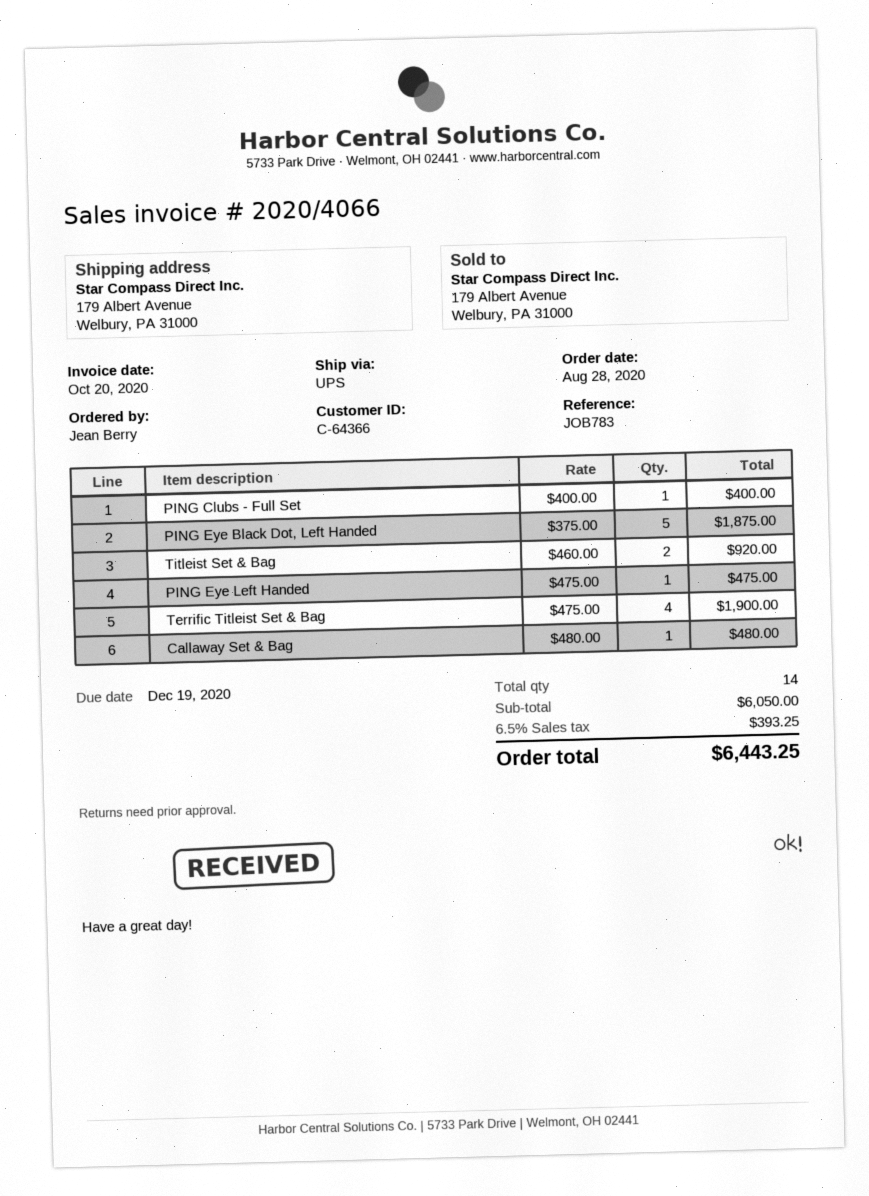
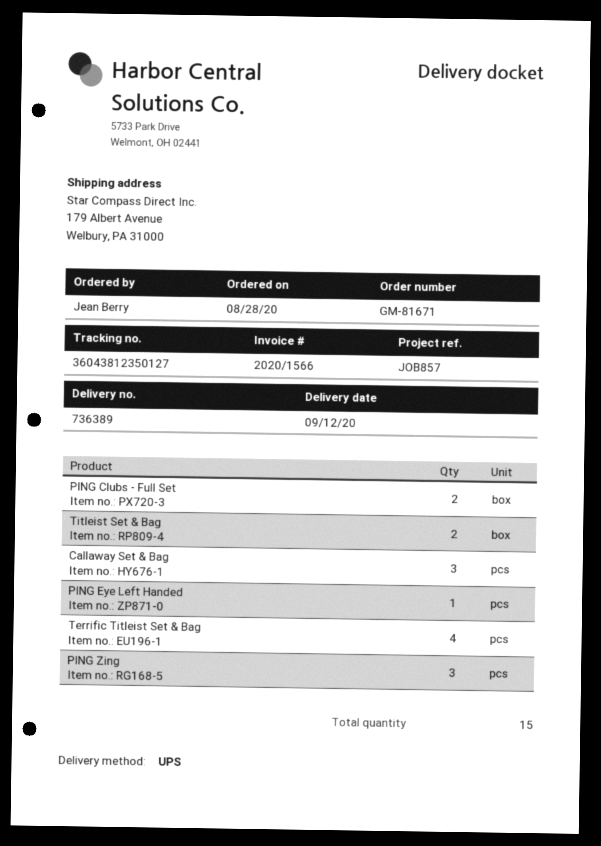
invoice number: 2020/4066 -> 2020/1566
reference: JOB783 -> JOB857
PING Clubs - Full Set: 1 -> 2
PING Eye Black Dot, Left Handed: 5 -> none
Callaway Set & Bag: 1 -> 3
PING Zing: none -> 3
total quantity: 14 -> 15

